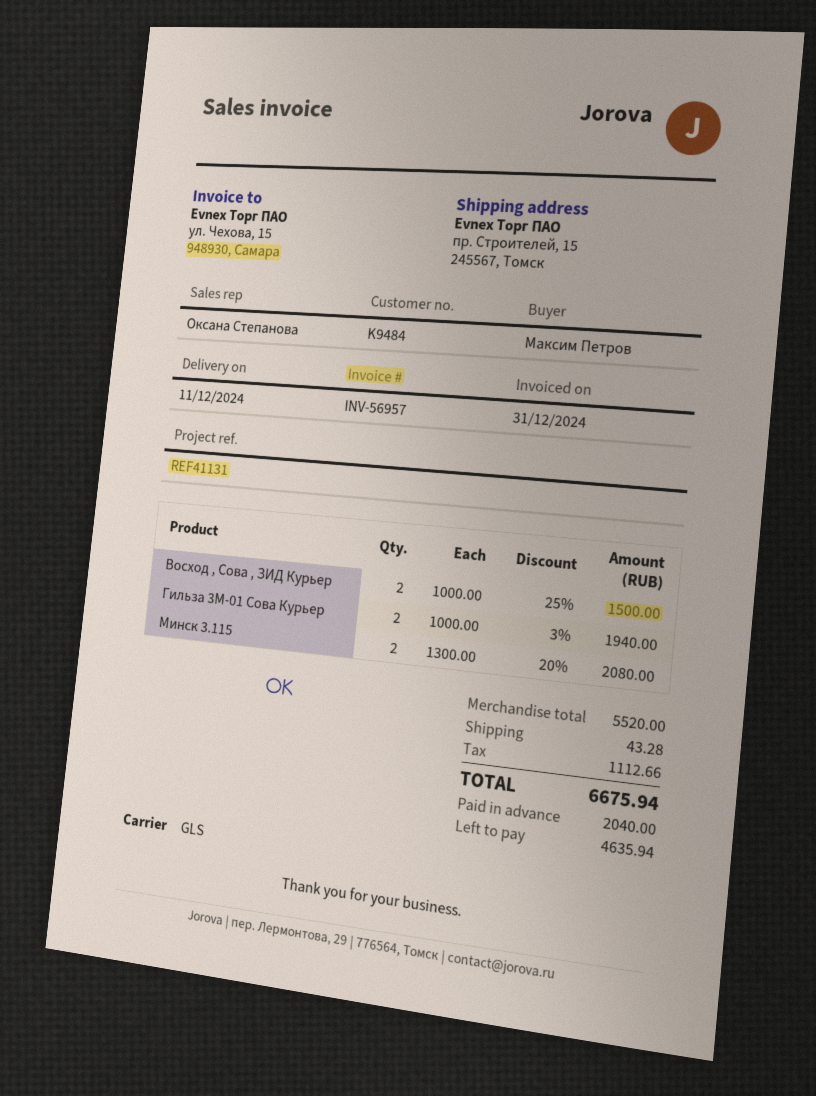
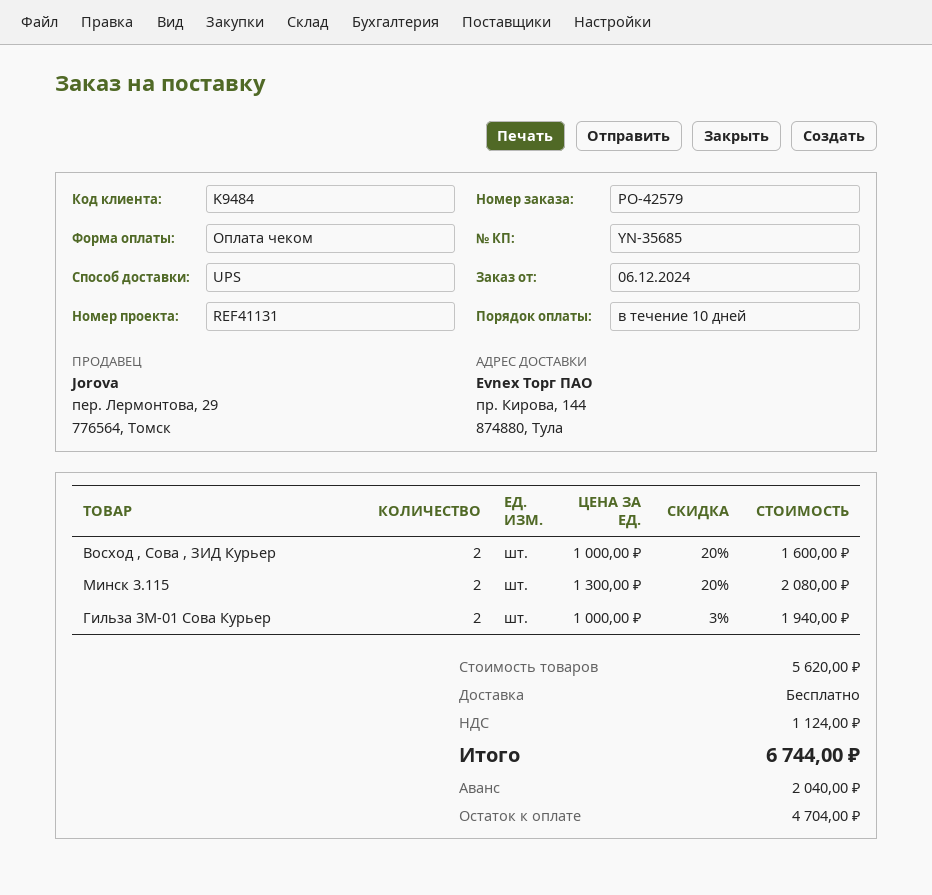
shipping method: GLS -> UPS
ship to: пр. Строителей, 15, 245567, Томск -> пр. Кирова, 144, 874880, Тула
Восход , Сова , ЗИД Курьер: 2 x 1000.00 - 25% = 1500.00 -> 2 x 1000.00 - 20% = 1600.00
subtotal: 5520.00 -> 5620.00
shipping: 43.28 -> 0.00
tax: 1112.66 -> 1124.00
total: 6675.94 -> 6744.00
balance: 4635.94 -> 4704.00

